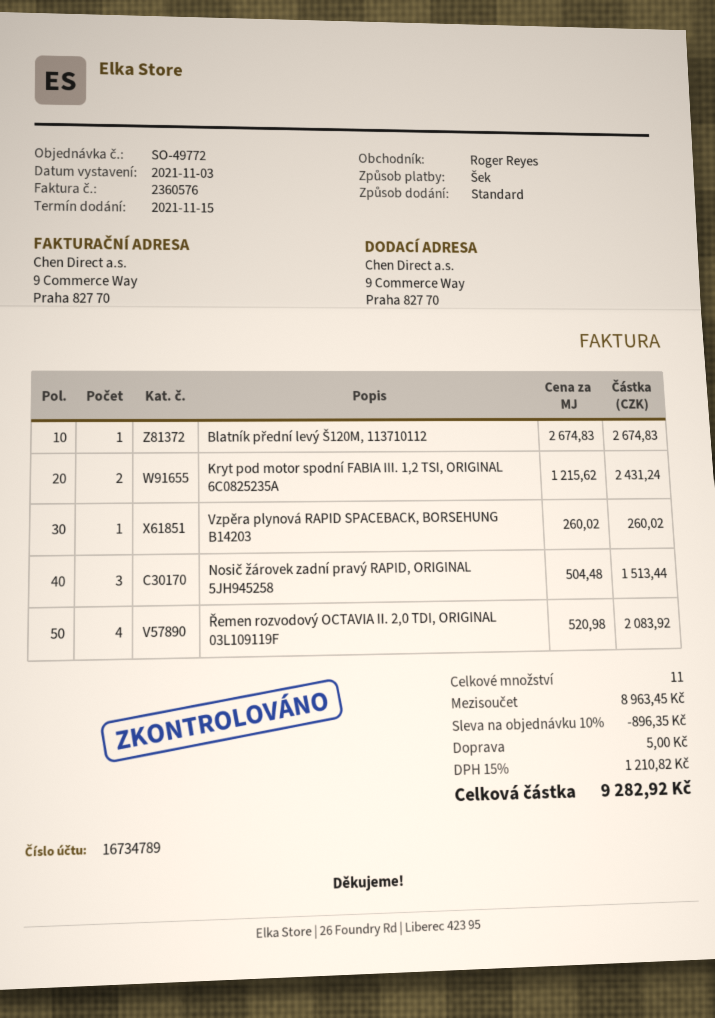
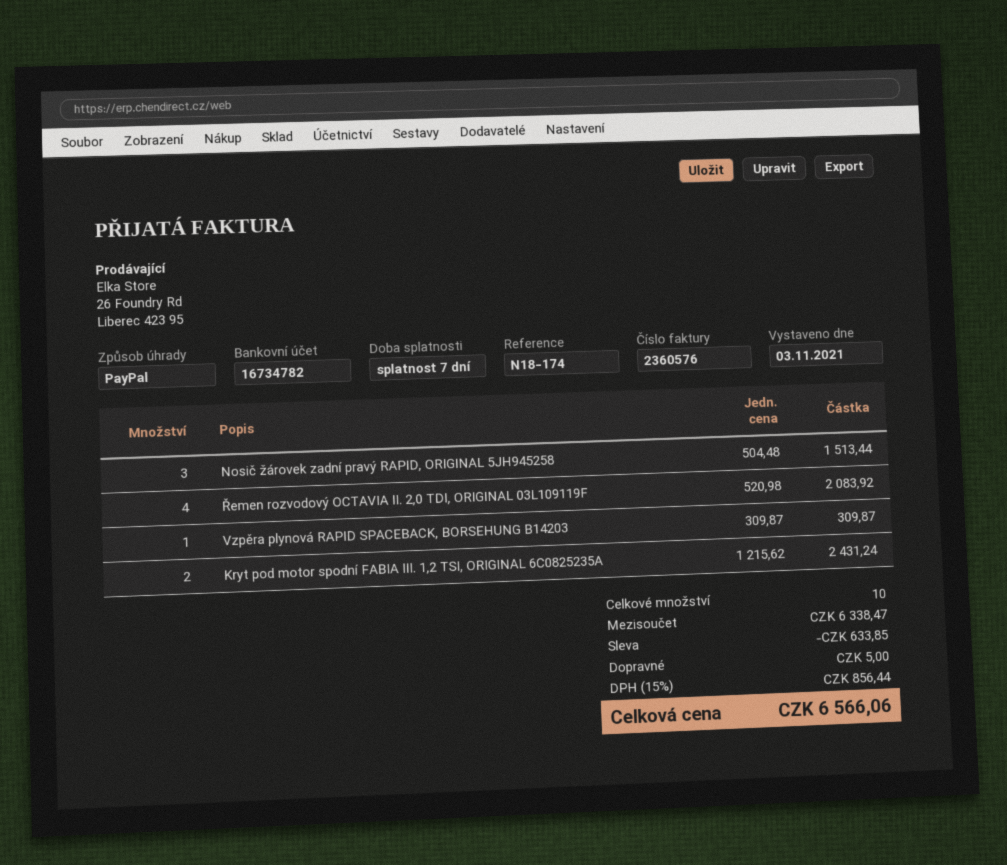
payment method: cheque -> PayPal
bank account: 16734789 -> 16734782
Blatník přední levý Š120M, 113710112: 1 x 2674.83 = 2674.83 -> none
Vzpěra plynová RAPID SPACEBACK, BORSEHUNG B14203: 1 x 260.02 = 260.02 -> 1 x 309.87 = 309.87
total quantity: 11 -> 10
subtotal: 8963.45 -> 6338.47
discount: 896.35 -> 633.85
tax: 15% = 1210.82 -> 15% = 856.44
total: 9282.92 -> 6566.06

